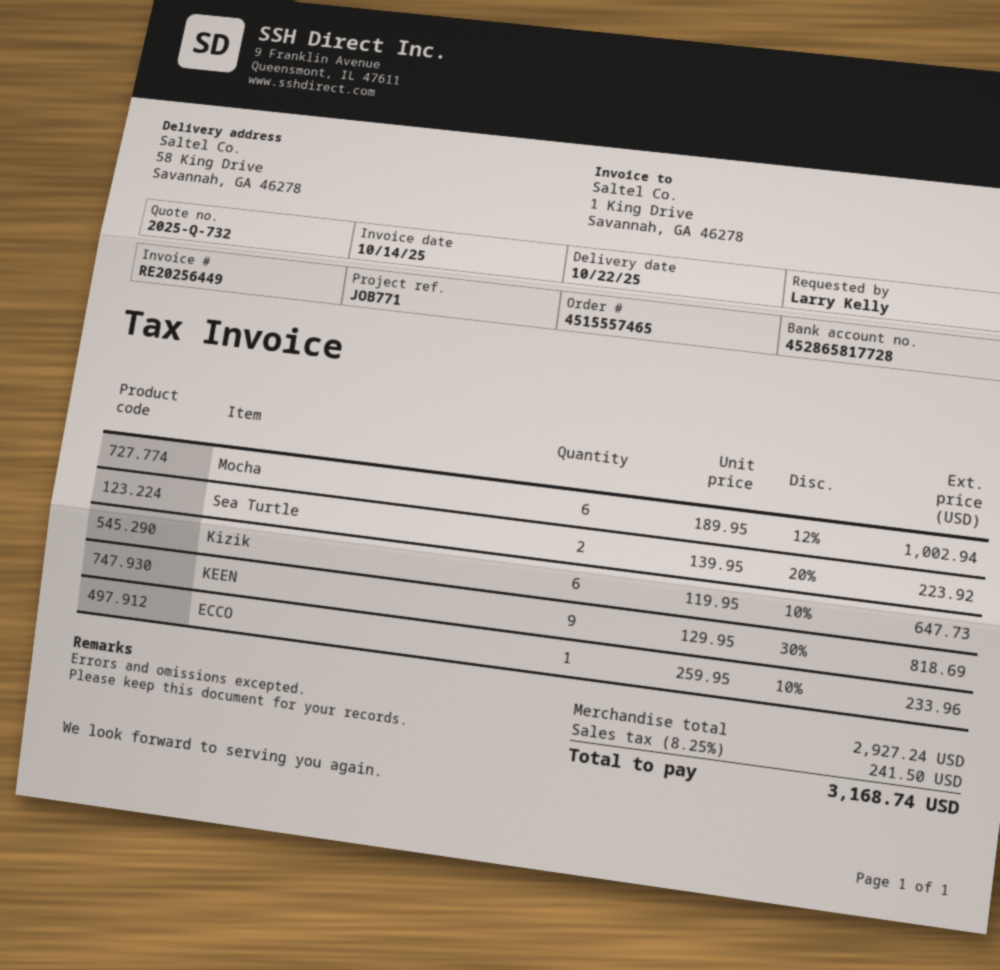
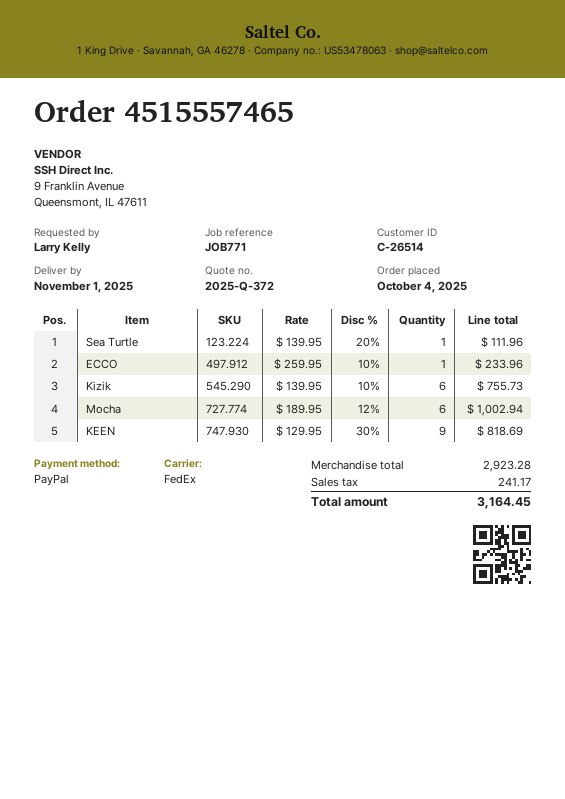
quote number: 2025-Q-732 -> 2025-Q-372
delivery date: 2025-10-22 -> 2025-11-01
Sea Turtle: 2 x 139.95 - 20% = 223.92 -> 1 x 139.95 - 20% = 111.96
Kizik: 6 x 119.95 - 10% = 647.73 -> 6 x 139.95 - 10% = 755.73
subtotal: 2927.24 -> 2923.28
tax: 241.50 -> 241.17
total: 3168.74 -> 3164.45

